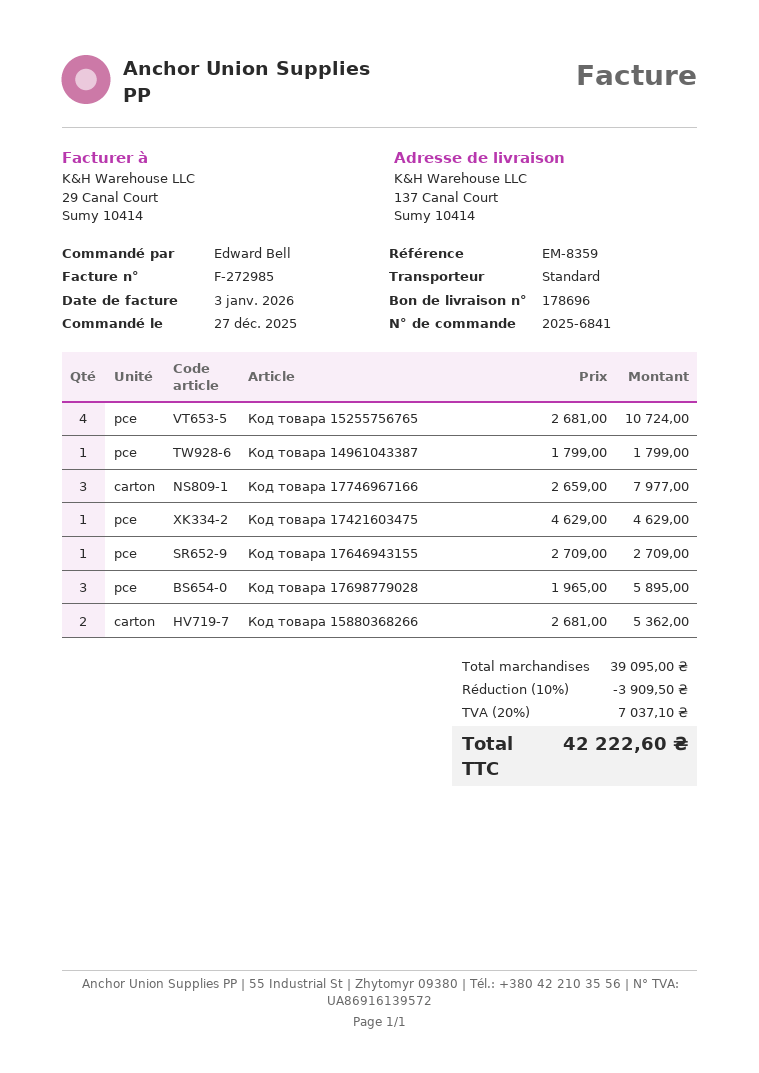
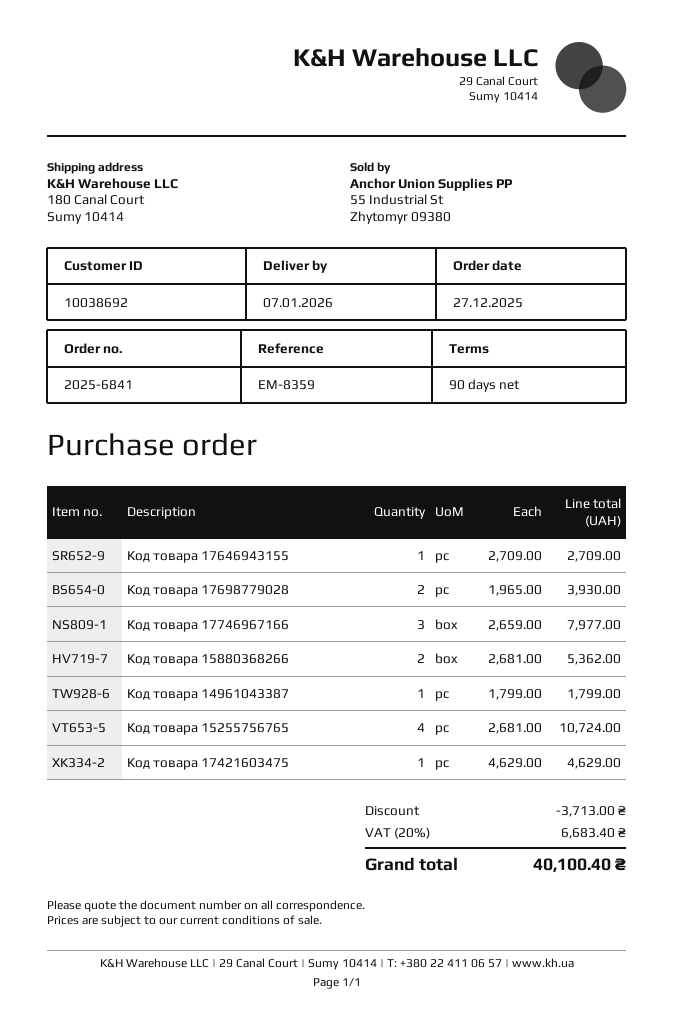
ship to: 137 Canal Court, Sumy 10414 -> 180 Canal Court, Sumy 10414
Код товара 17698779028: 3 x 1965.00 = 5895.00 -> 2 x 1965.00 = 3930.00
discount: 3909.50 -> 3713.00
tax: 20% = 7037.10 -> 20% = 6683.40
total: 42222.60 -> 40100.40

